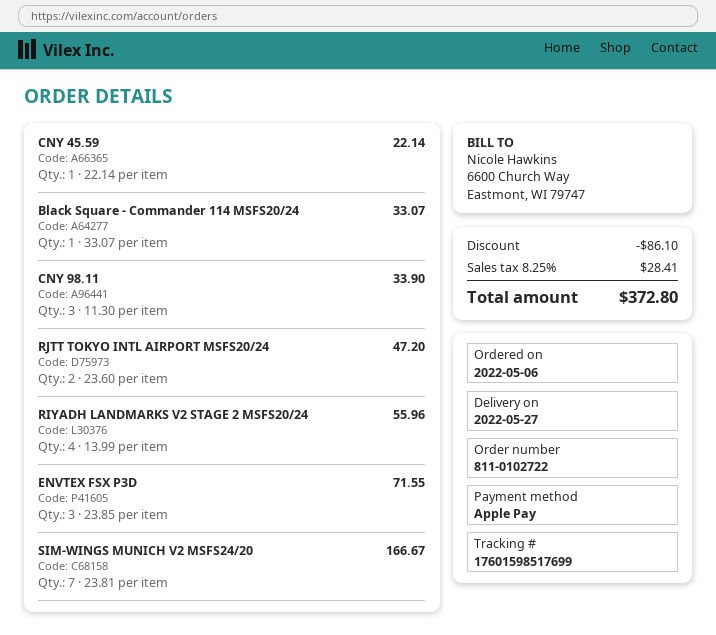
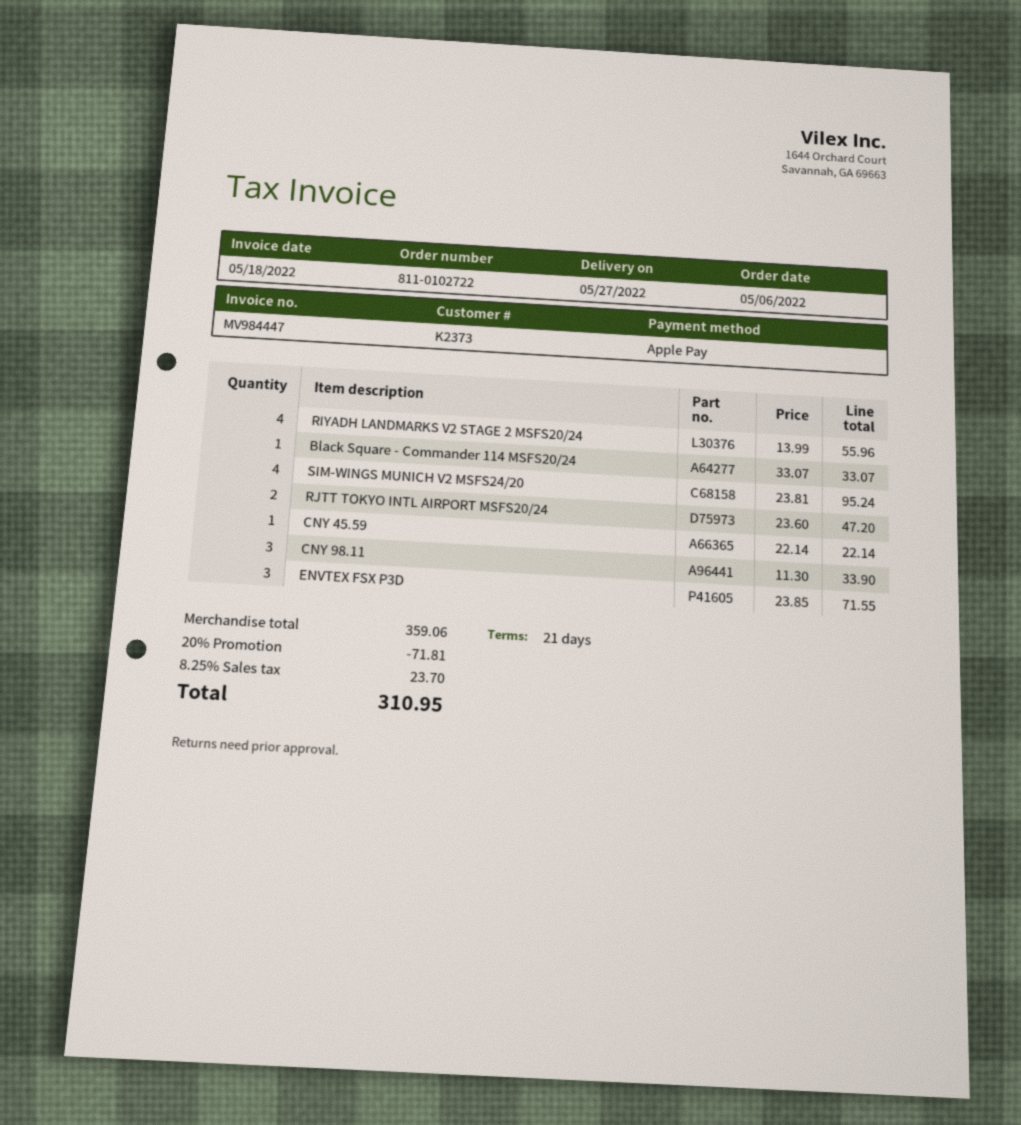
SIM-WINGS MUNICH V2 MSFS24/20: 7 x 23.81 = 166.67 -> 4 x 23.81 = 95.24
discount: 86.10 -> 71.81
tax: 8.25% = 28.41 -> 8.25% = 23.70
total: 372.80 -> 310.95

